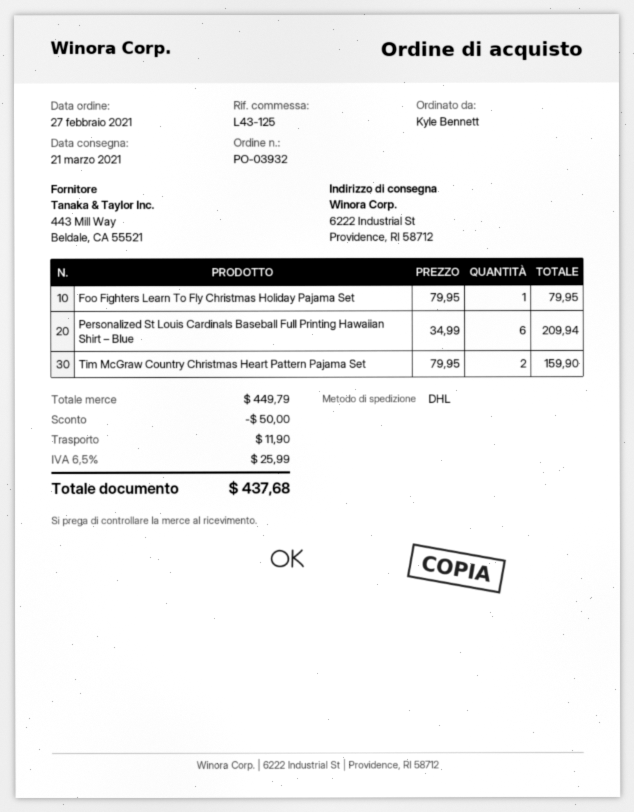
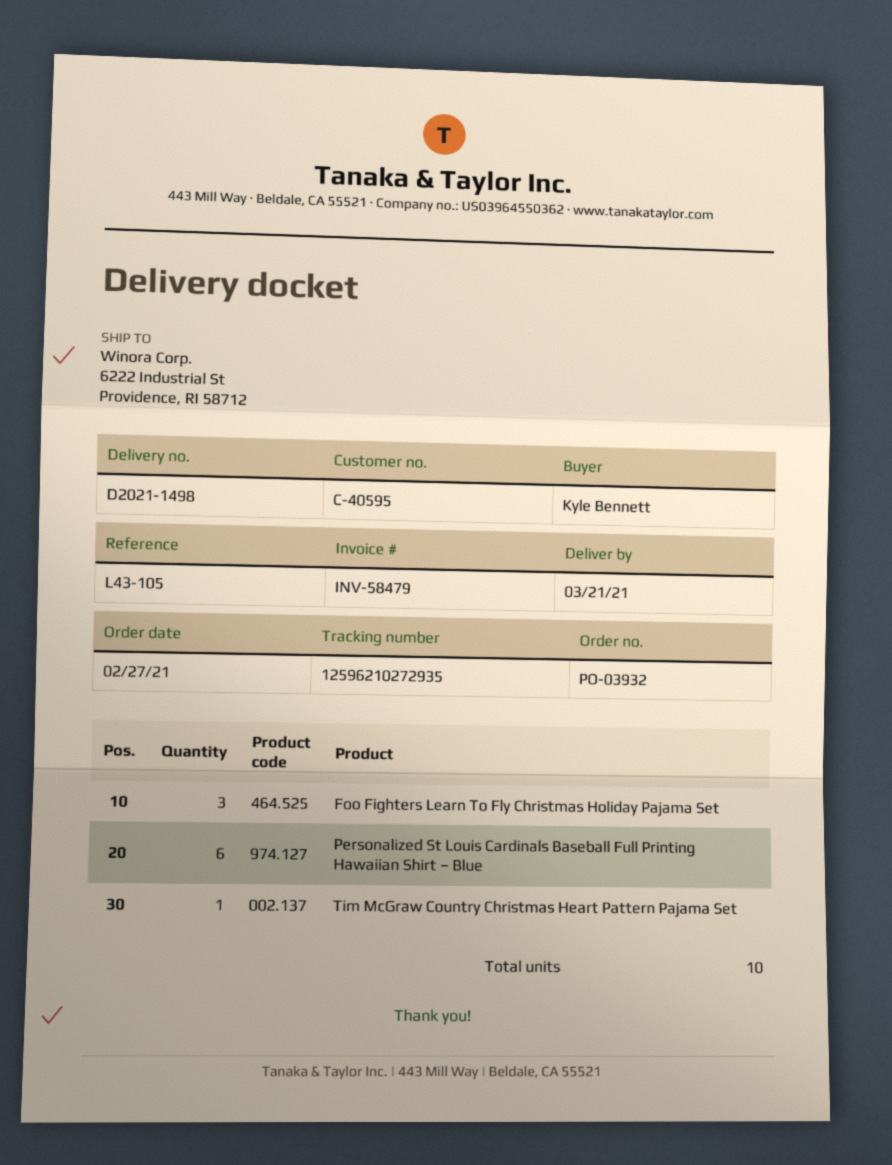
reference: L43-125 -> L43-105
Foo Fighters Learn To Fly Christmas Holiday Pajama Set: 1 -> 3
Tim McGraw Country Christmas Heart Pattern Pajama Set: 2 -> 1

